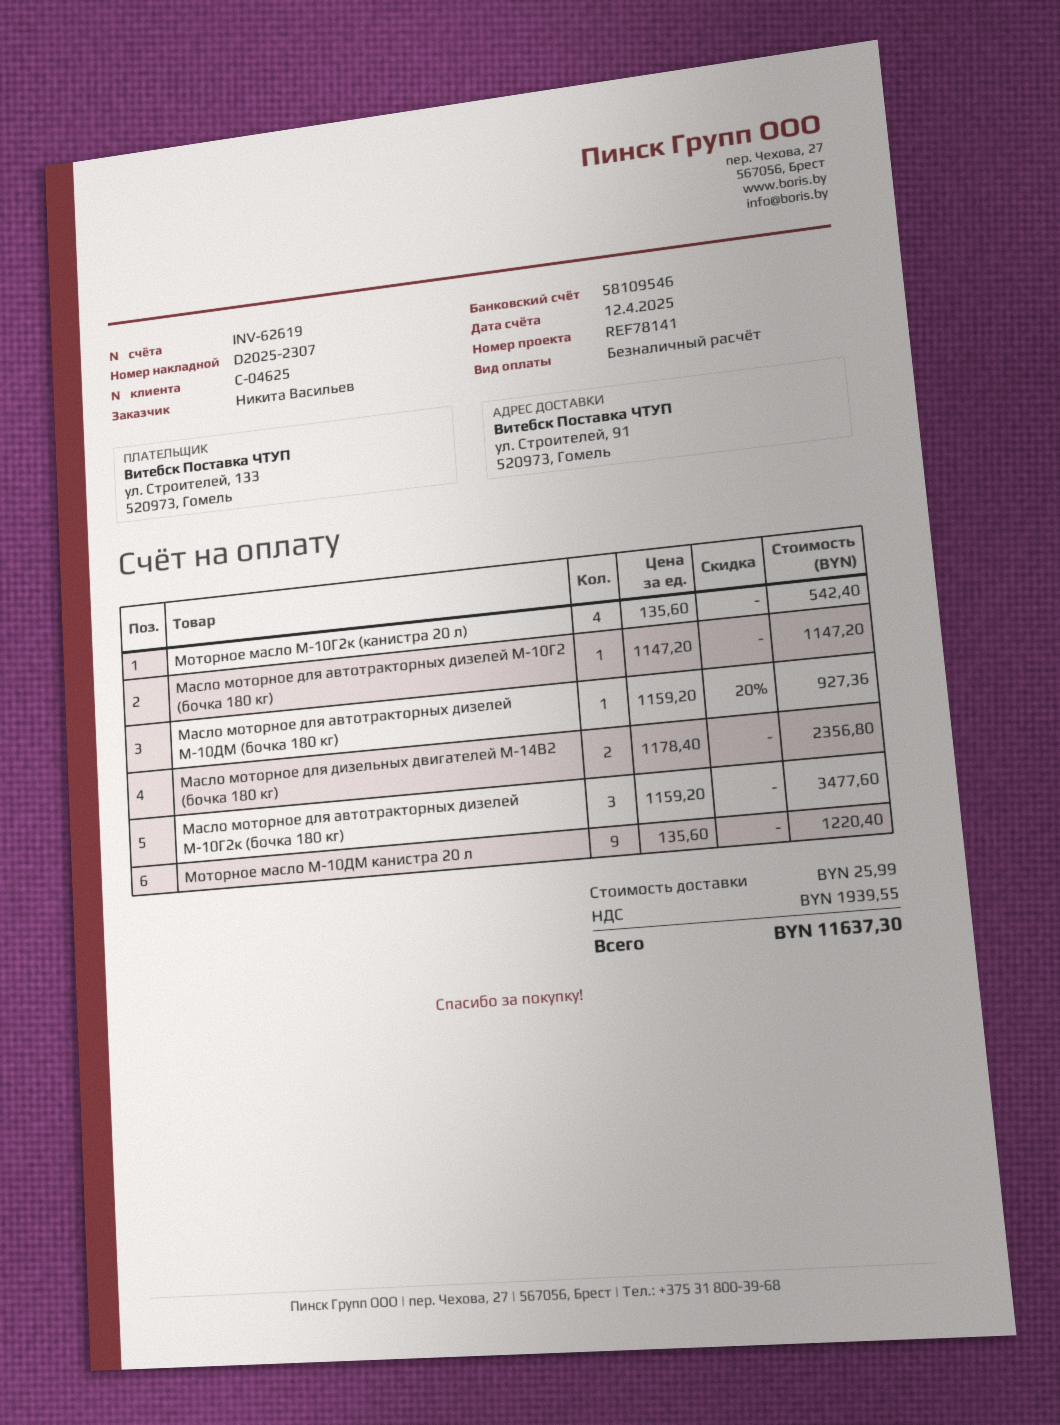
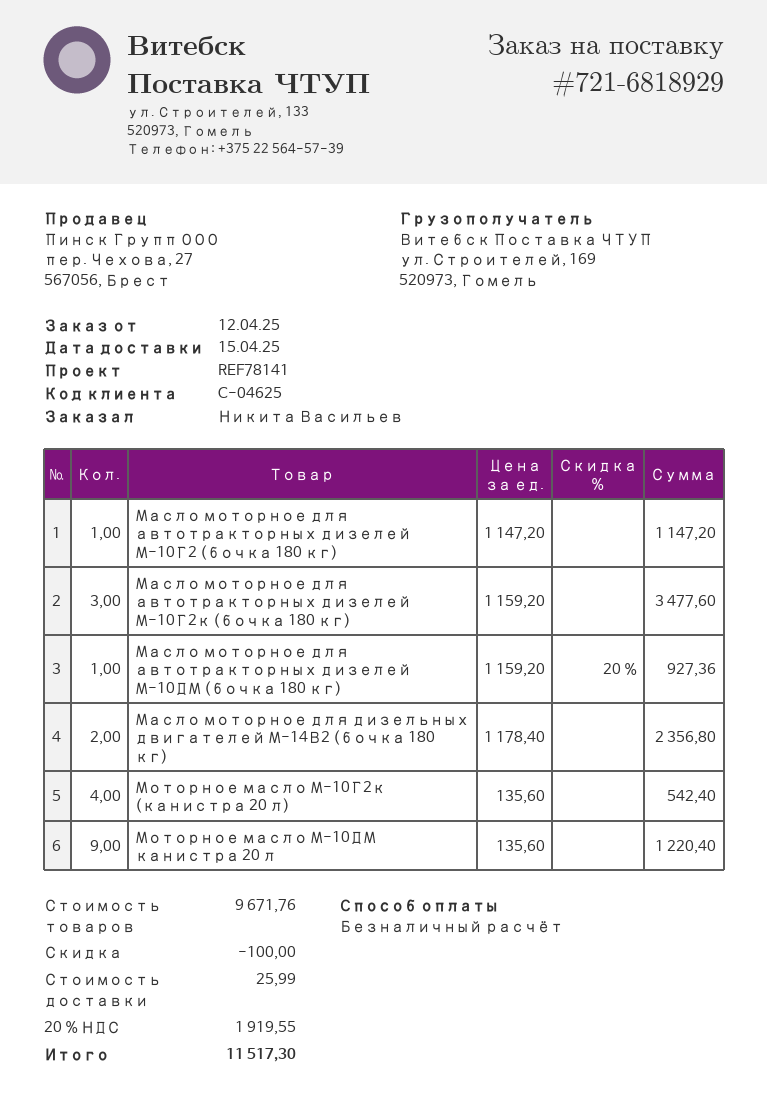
ship to: ул. Строителей, 91, 520973, Гомель -> ул. Строителей, 169, 520973, Гомель
discount: none -> 100.00
tax: 1939.55 -> 1919.55
total: 11637.30 -> 11517.30

